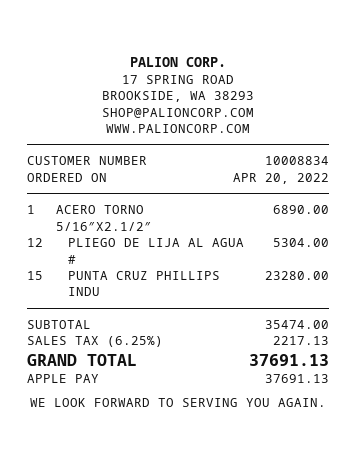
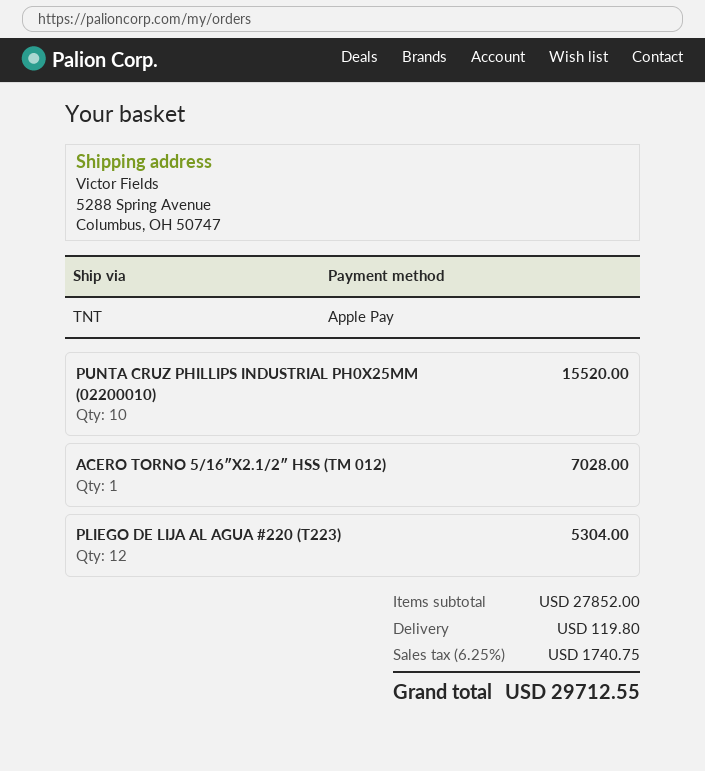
ACERO TORNO 5/16″X2.1/2″: 1 for 6890.00 -> 1 for 7028.00
PUNTA CRUZ PHILLIPS INDU: 15 for 23280.00 -> 10 for 15520.00
subtotal: 35474.00 -> 27852.00
shipping: none -> 119.80
tax: 6.25% = 2217.13 -> 6.25% = 1740.75
total: 37691.13 -> 29712.55

